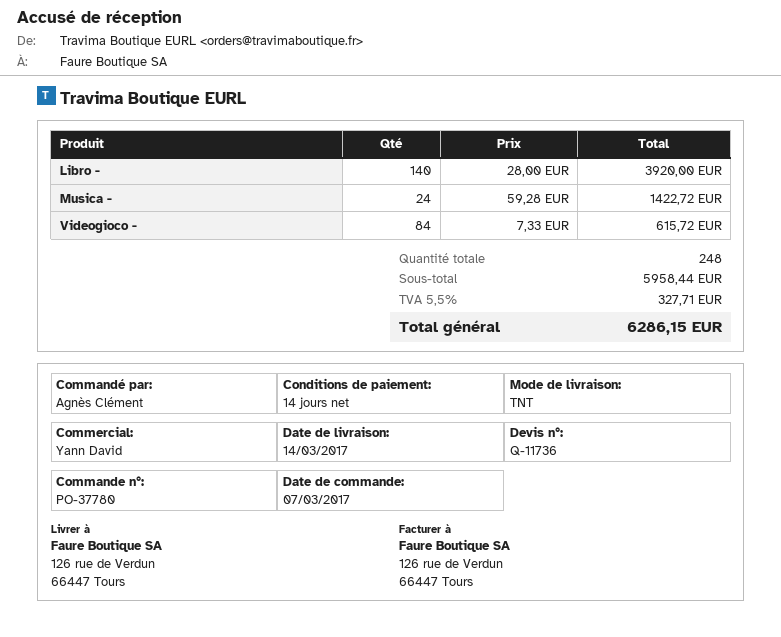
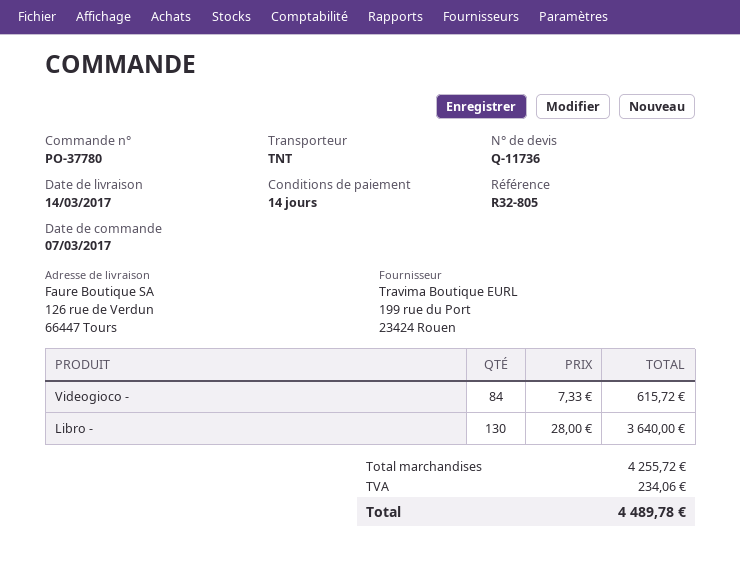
Libro -: 140 x 28.00 = 3920.00 -> 130 x 28.00 = 3640.00
Musica -: 24 x 59.28 = 1422.72 -> none
subtotal: 5958.44 -> 4255.72
tax: 327.71 -> 234.06
total: 6286.15 -> 4489.78

